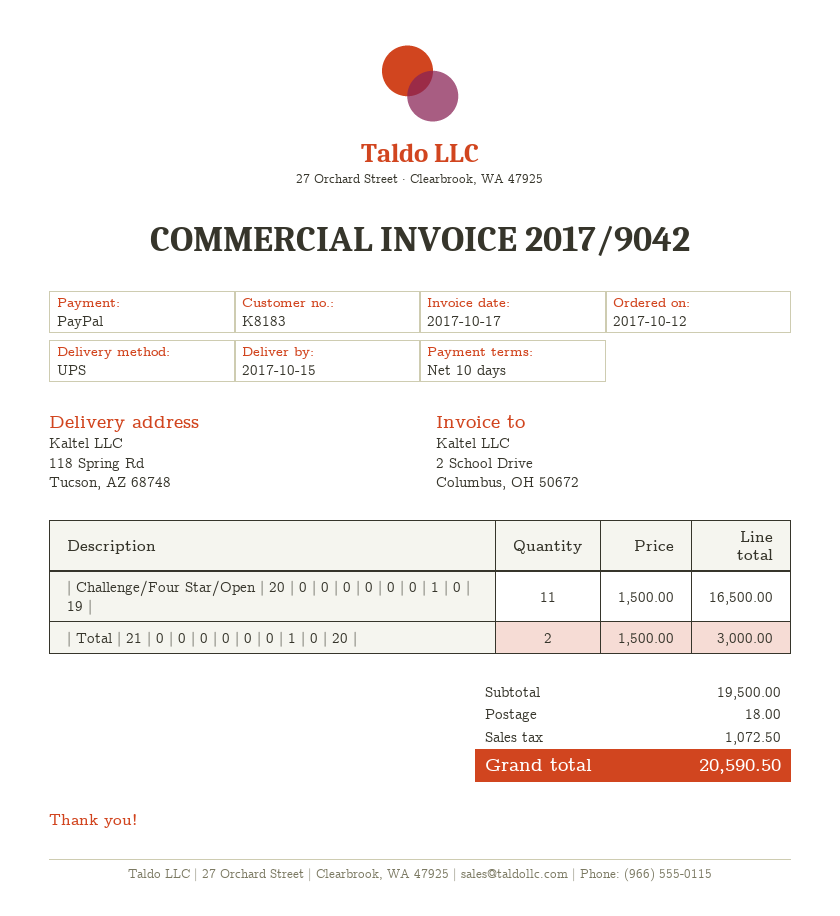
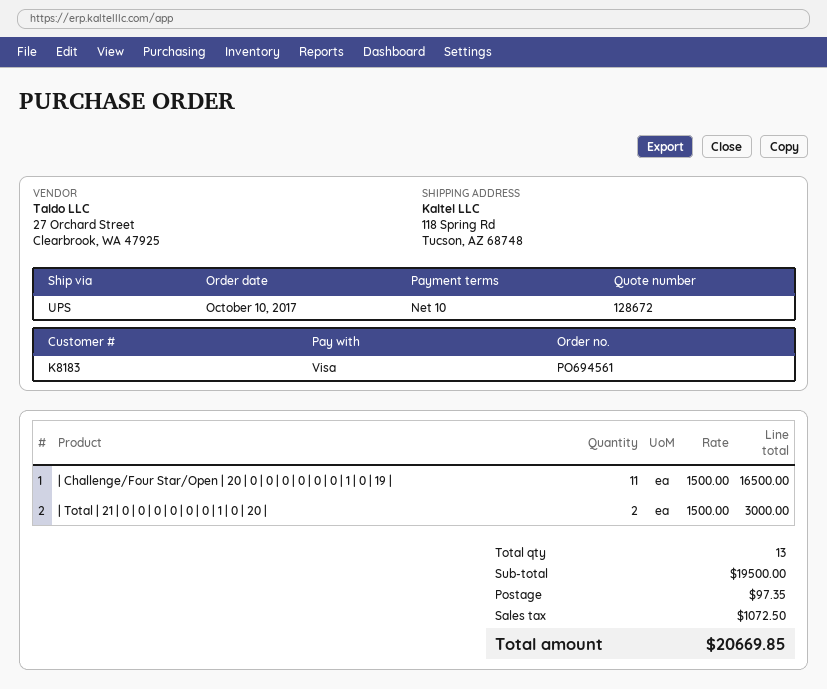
order date: 2017-10-12 -> 2017-10-10
payment method: PayPal -> Visa
shipping: 18.00 -> 97.35
total: 20590.50 -> 20669.85

